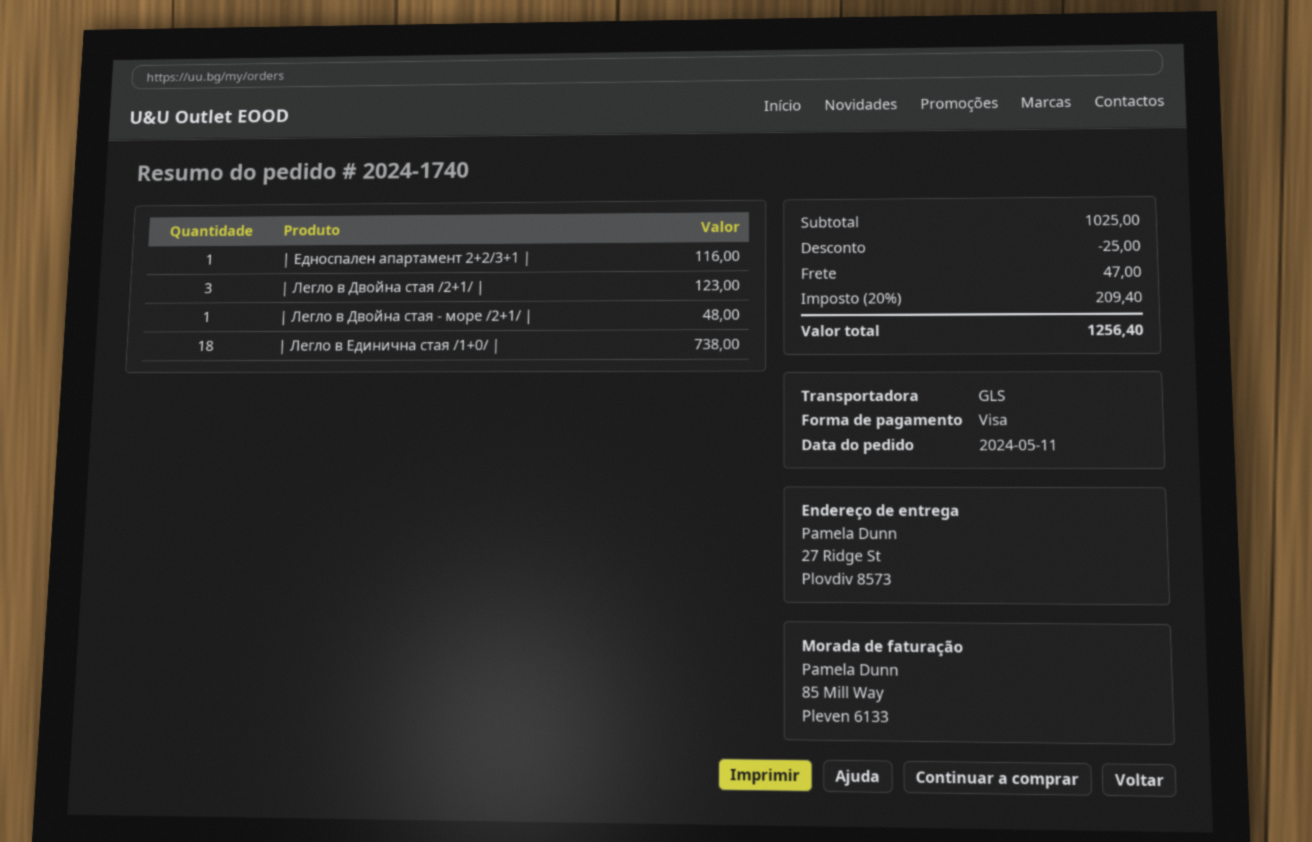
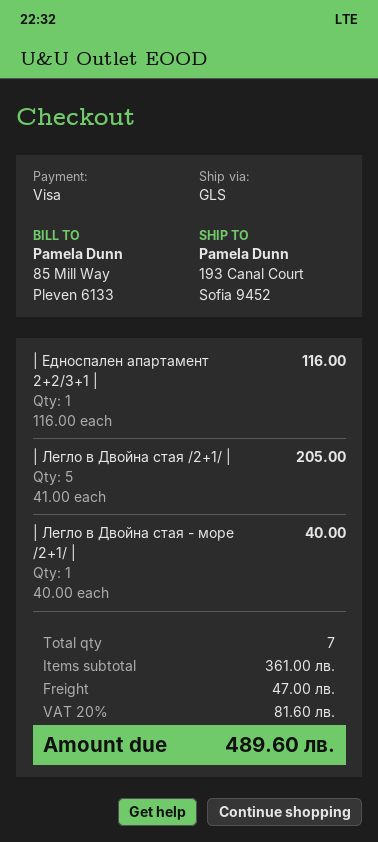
ship to: 27 Ridge St, Plovdiv 8573 -> 193 Canal Court, Sofia 9452
| Легло в Двойна стая /2+1/ |: 3 for 123.00 -> 5 for 205.00
| Легло в Двойна стая - море /2+1/ |: 1 for 48.00 -> 1 for 40.00
| Легло в Единична стая /1+0/ |: 18 for 738.00 -> none
subtotal: 1025.00 -> 361.00
discount: 25.00 -> none
tax: 20% = 209.40 -> 20% = 81.60
total: 1256.40 -> 489.60

